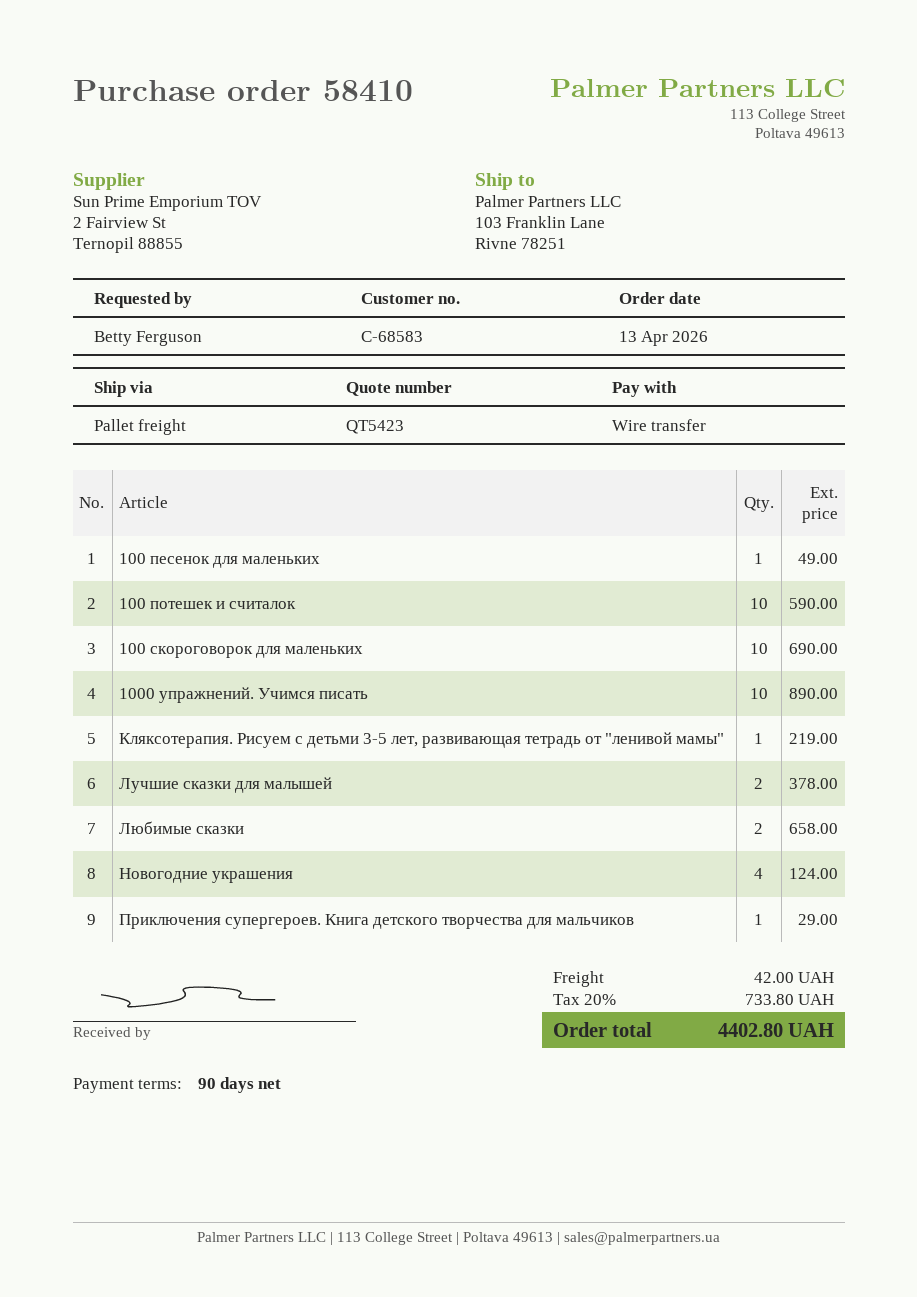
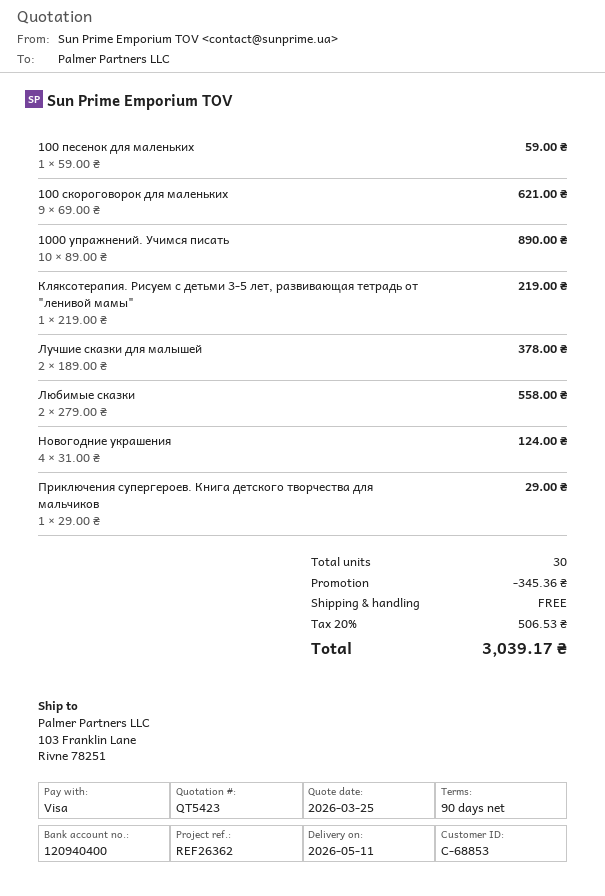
customer number: C-68583 -> C-68853
payment method: bank transfer -> Visa
100 песенок для маленьких: 1 for 49.00 -> 1 for 59.00
100 потешек и считалок: 10 for 590.00 -> none
100 скороговорок для маленьких: 10 for 690.00 -> 9 for 621.00
Любимые сказки: 2 for 658.00 -> 2 for 558.00
discount: none -> 345.36
shipping: 42.00 -> 0.00
tax: 20% = 733.80 -> 20% = 506.53
total: 4402.80 -> 3039.17

